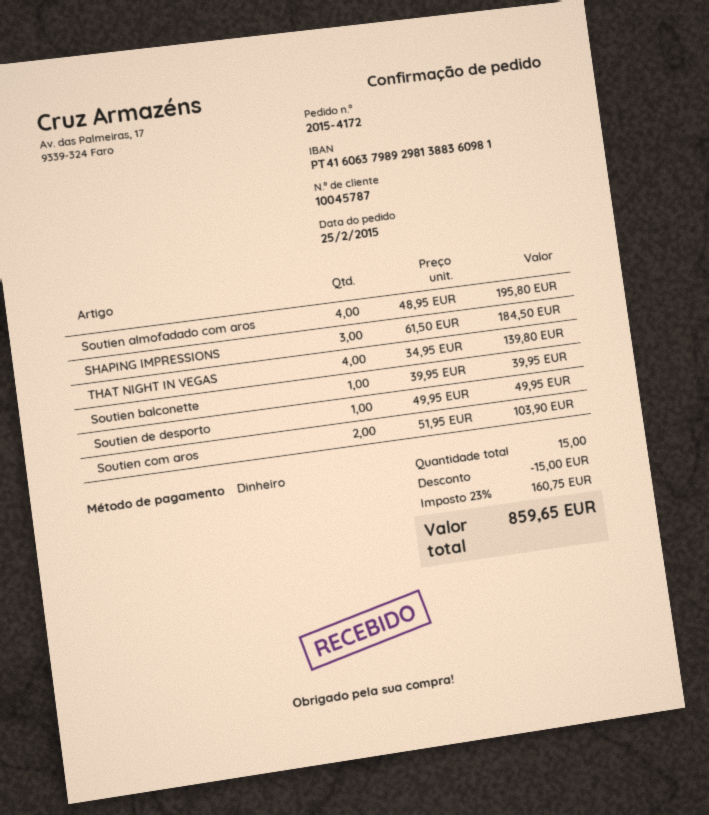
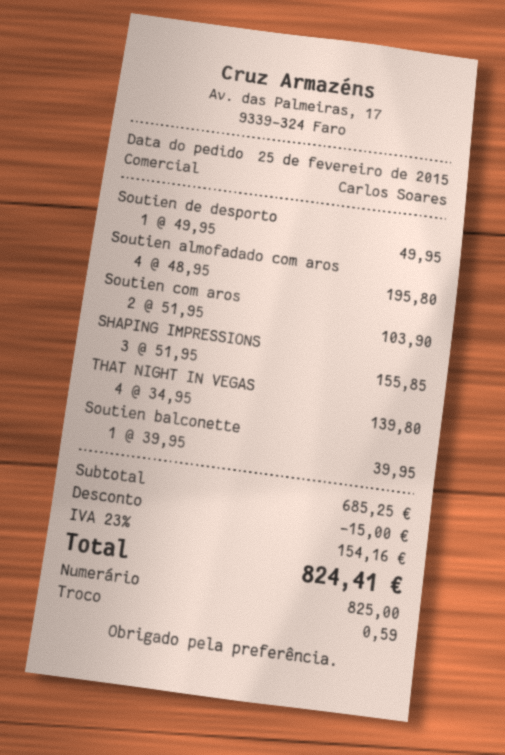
SHAPING IMPRESSIONS: 3 x 61.50 = 184.50 -> 3 x 51.95 = 155.85
tax: 23% = 160.75 -> 23% = 154.16
total: 859.65 -> 824.41

